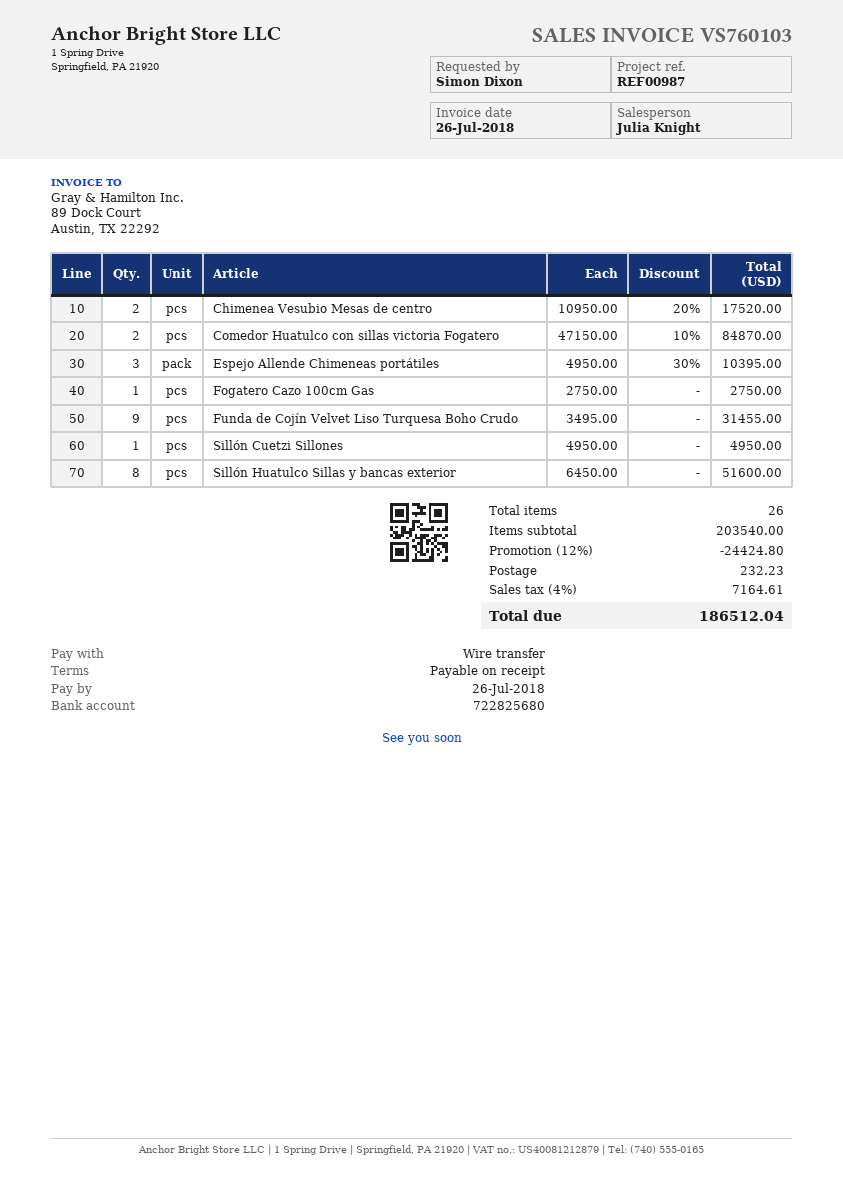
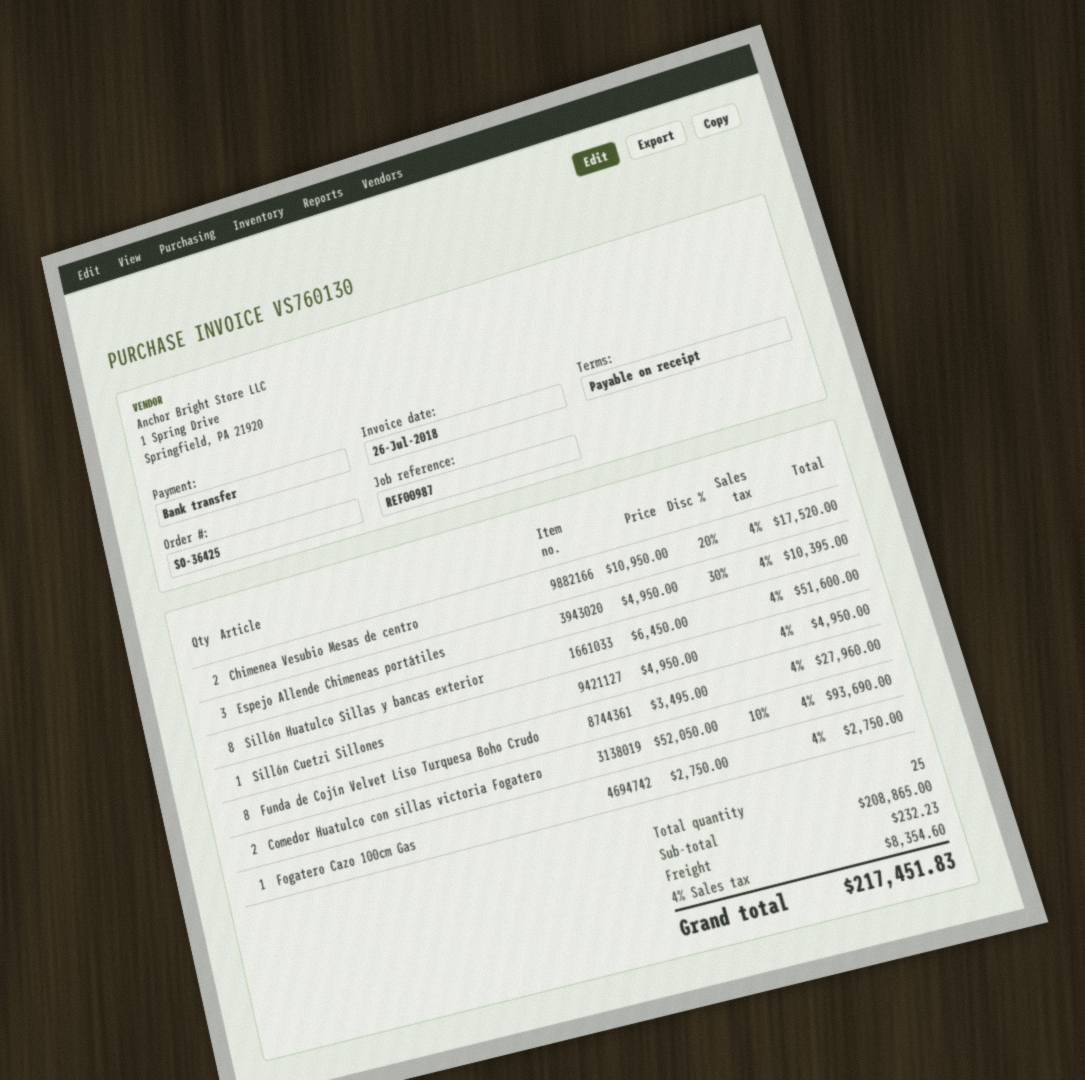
invoice number: VS760103 -> VS760130
Comedor Huatulco con sillas victoria Fogatero: 2 x 47150.00 - 10% = 84870.00 -> 2 x 52050.00 - 10% = 93690.00
Funda de Cojín Velvet Liso Turquesa Boho Crudo: 9 x 3495.00 = 31455.00 -> 8 x 3495.00 = 27960.00
total quantity: 26 -> 25
subtotal: 203540.00 -> 208865.00
discount: 12% = 24424.80 -> none
tax: 4% = 7164.61 -> 4% = 8354.60
total: 186512.04 -> 217451.83

